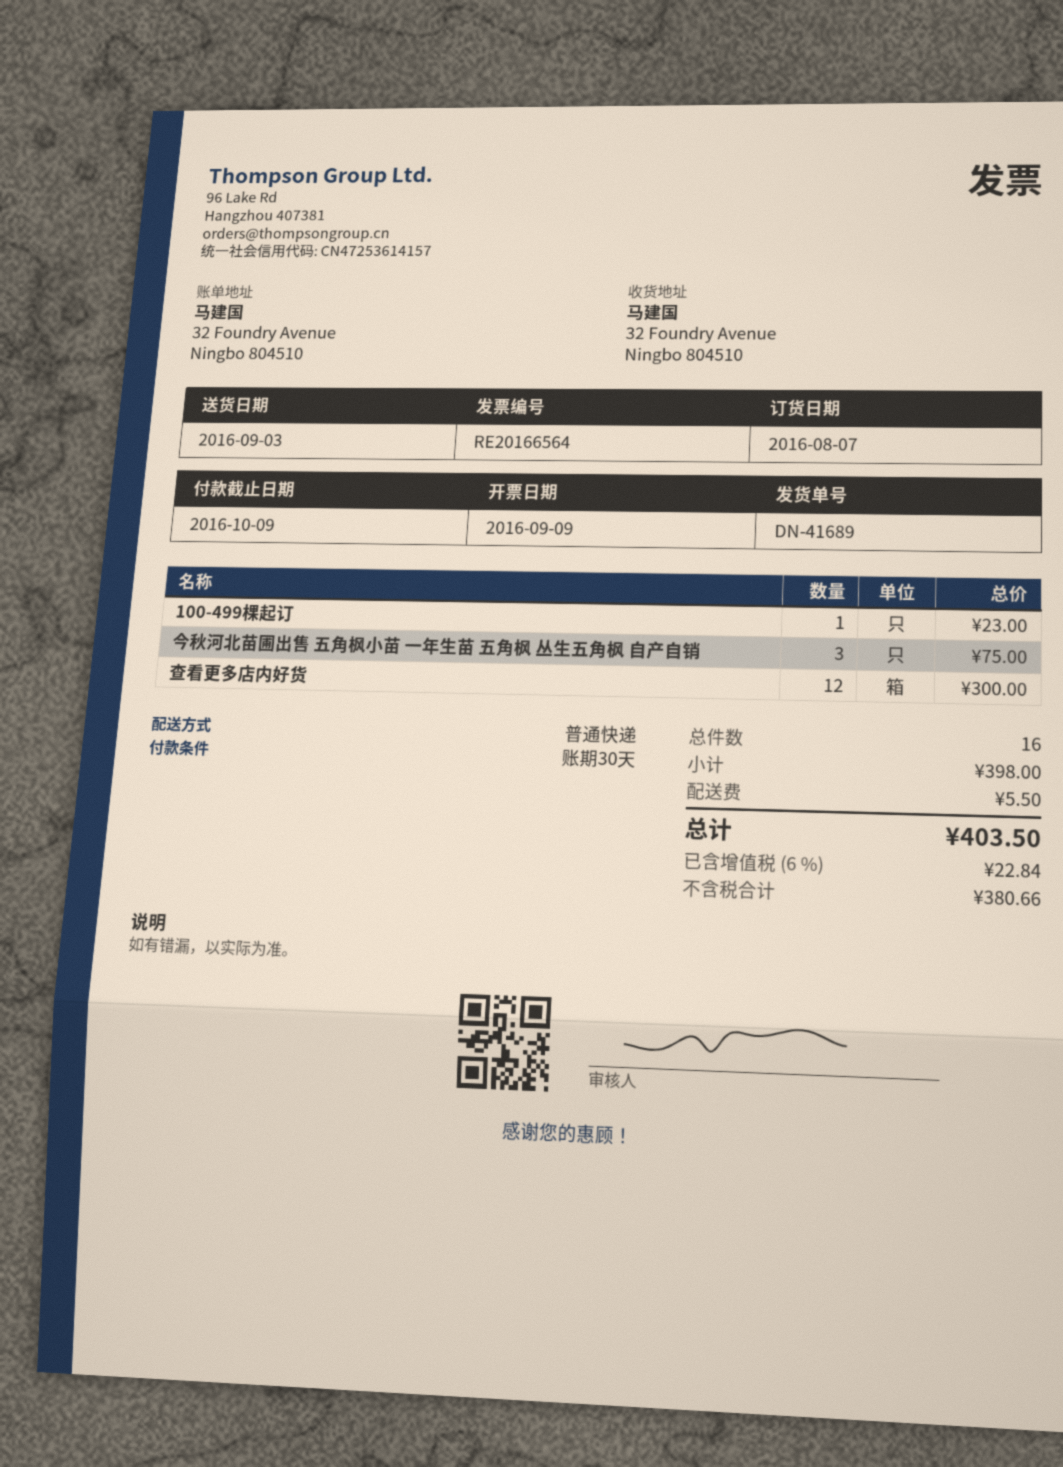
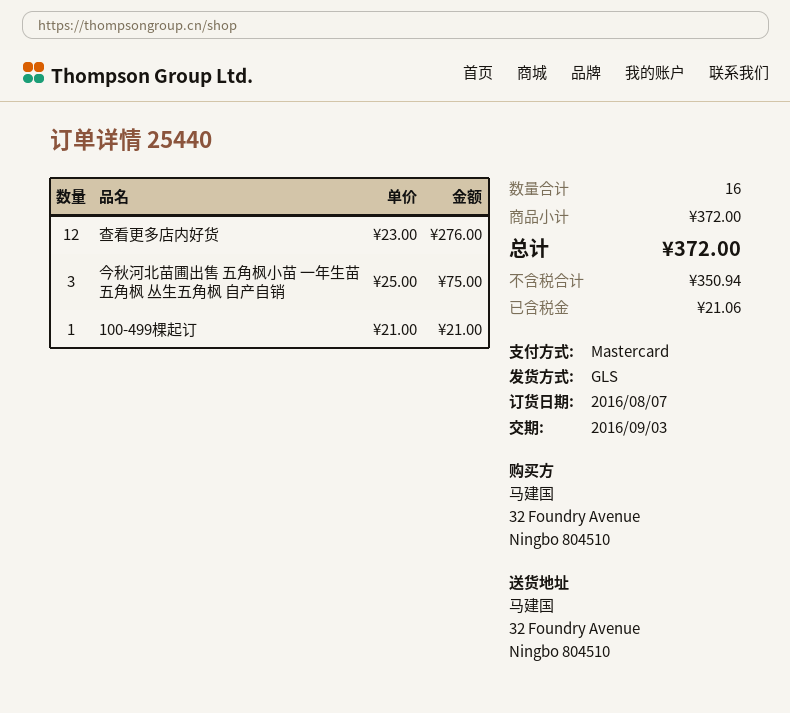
shipping method: standard -> GLS
100-499棵起订: 1 for 23.00 -> 1 for 21.00
查看更多店内好货: 12 for 300.00 -> 12 for 276.00
subtotal: 398.00 -> 372.00
shipping: 5.50 -> none
net: 380.66 -> 350.94
tax: 22.84 -> 21.06
total: 403.50 -> 372.00

